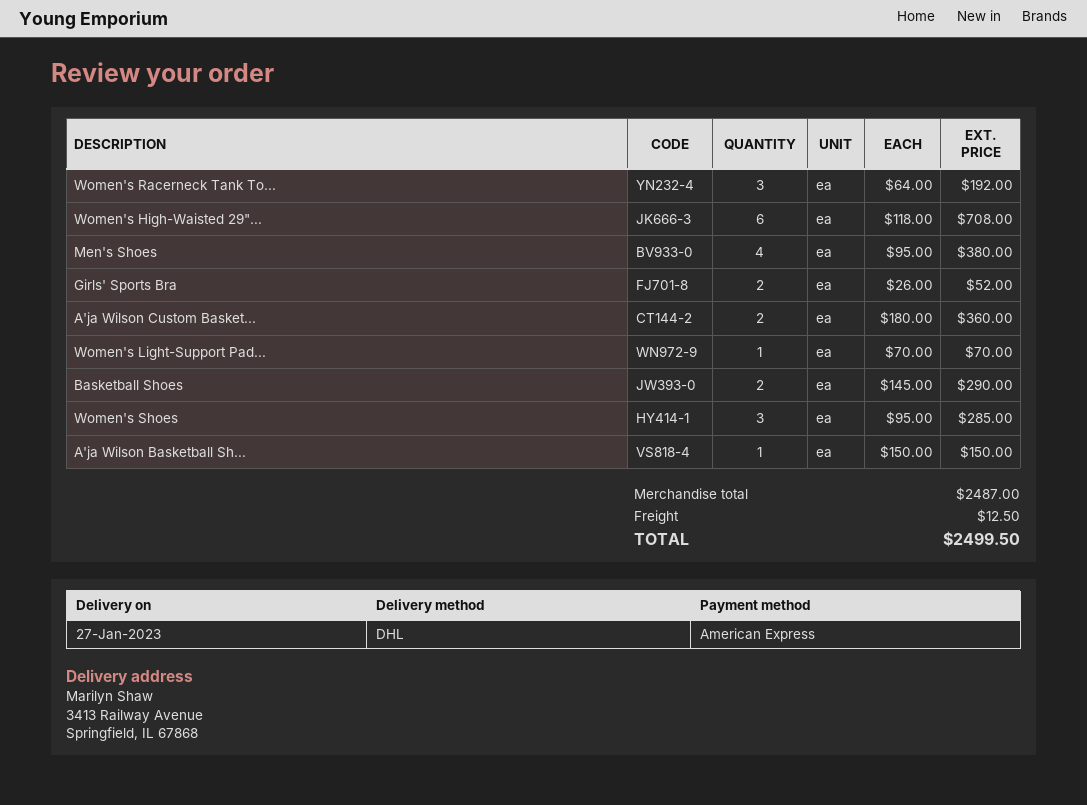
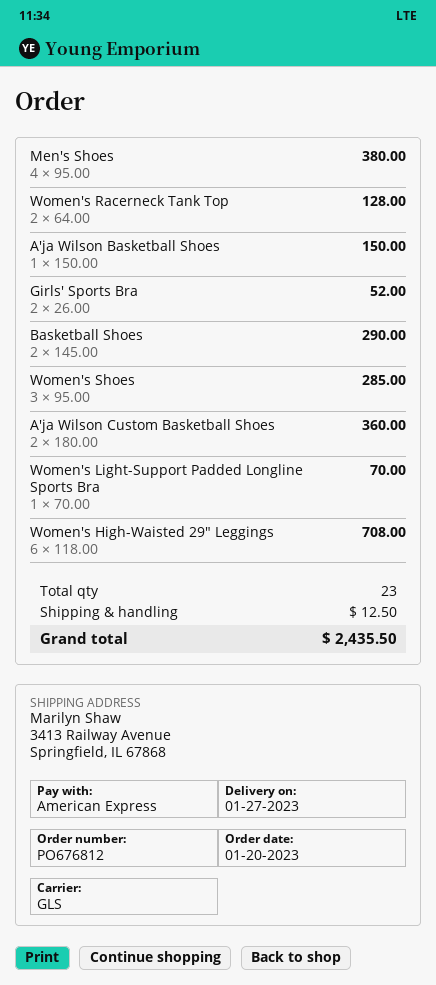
shipping method: DHL -> GLS
Women's Racerneck Tank To...: 3 x 64.00 = 192.00 -> 2 x 64.00 = 128.00
total: 2499.50 -> 2435.50

